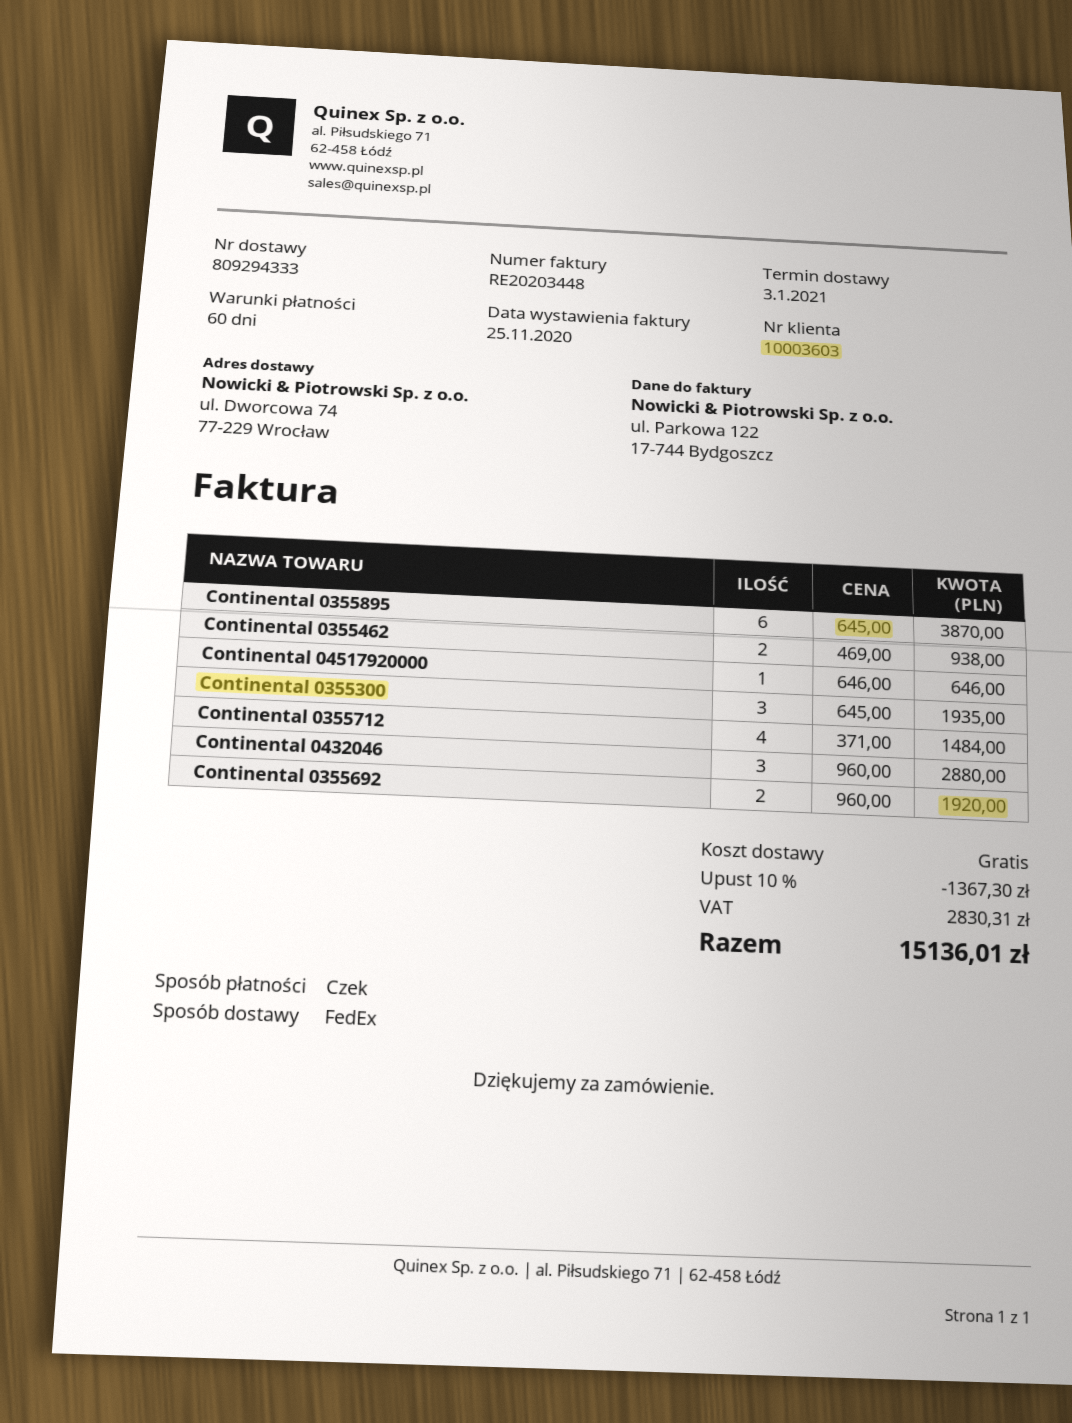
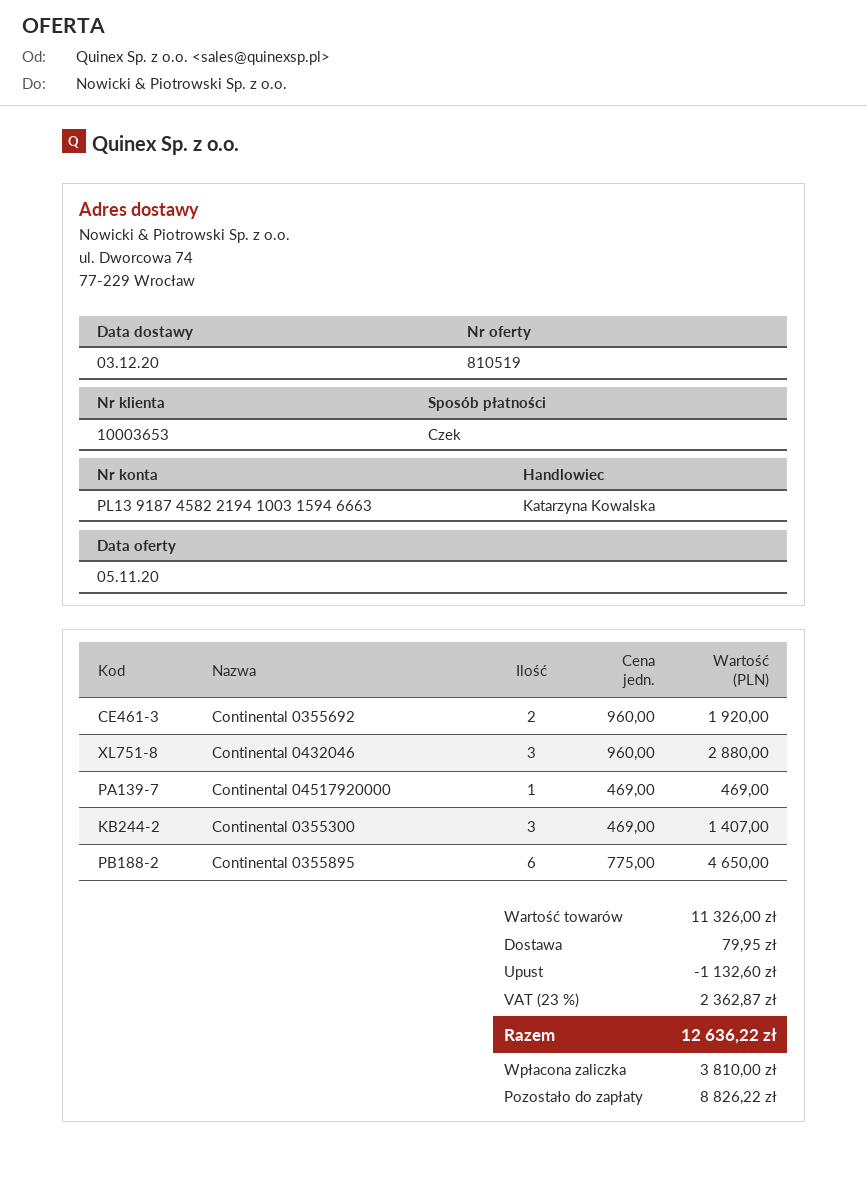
delivery date: 2021-01-03 -> 2020-12-03
customer number: 10003603 -> 10003653
Continental 0355895: 6 x 645.00 = 3870.00 -> 6 x 775.00 = 4650.00
Continental 0355462: 2 x 469.00 = 938.00 -> none
Continental 04517920000: 1 x 646.00 = 646.00 -> 1 x 469.00 = 469.00
Continental 0355300: 3 x 645.00 = 1935.00 -> 3 x 469.00 = 1407.00
Continental 0355712: 4 x 371.00 = 1484.00 -> none
discount: 1367.30 -> 1132.60
shipping: 0.00 -> 79.95
tax: 2830.31 -> 2362.87
total: 15136.01 -> 12636.22

